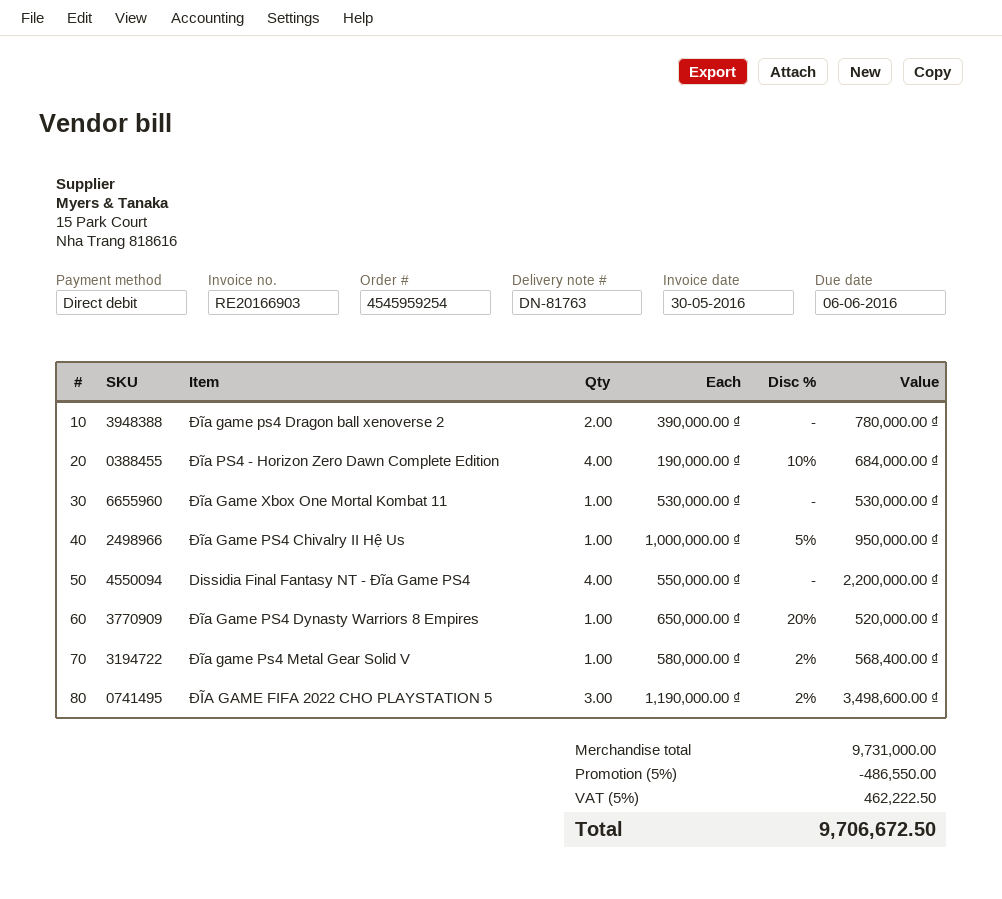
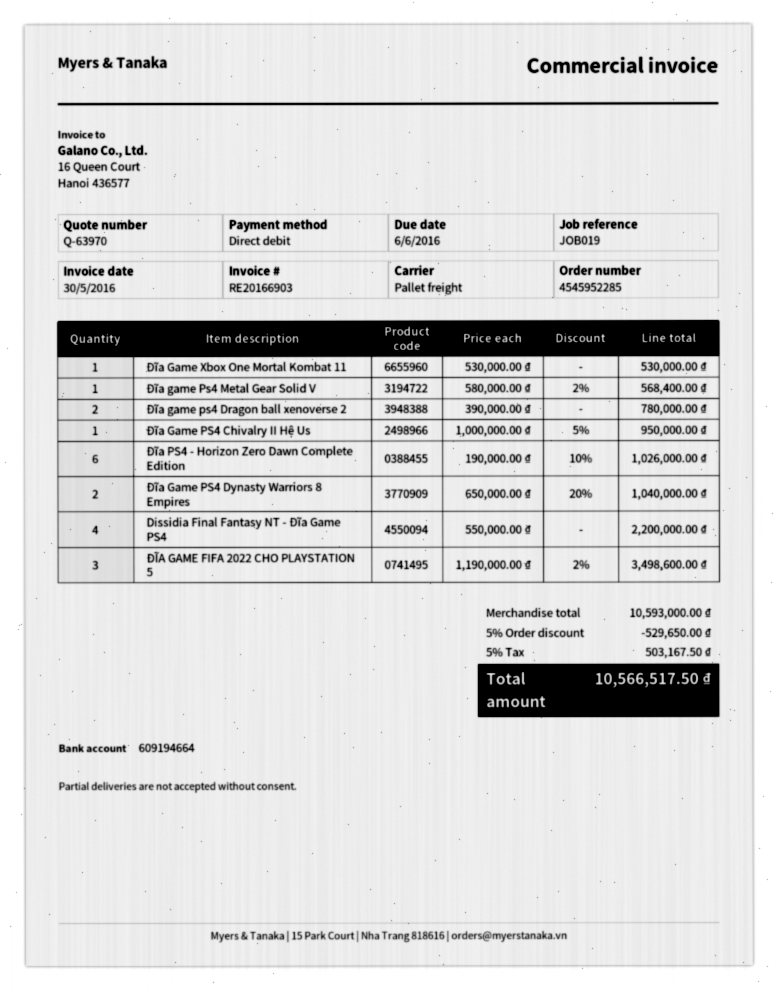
order number: 4545959254 -> 4545952285
Đĩa PS4 - Horizon Zero Dawn Complete Edition: 4 x 190000.00 - 10% = 684000.00 -> 6 x 190000.00 - 10% = 1026000.00
Đĩa Game PS4 Dynasty Warriors 8 Empires: 1 x 650000.00 - 20% = 520000.00 -> 2 x 650000.00 - 20% = 1040000.00
subtotal: 9731000.00 -> 10593000.00
discount: 5% = 486550.00 -> 5% = 529650.00
tax: 5% = 462222.50 -> 5% = 503167.50
total: 9706672.50 -> 10566517.50

